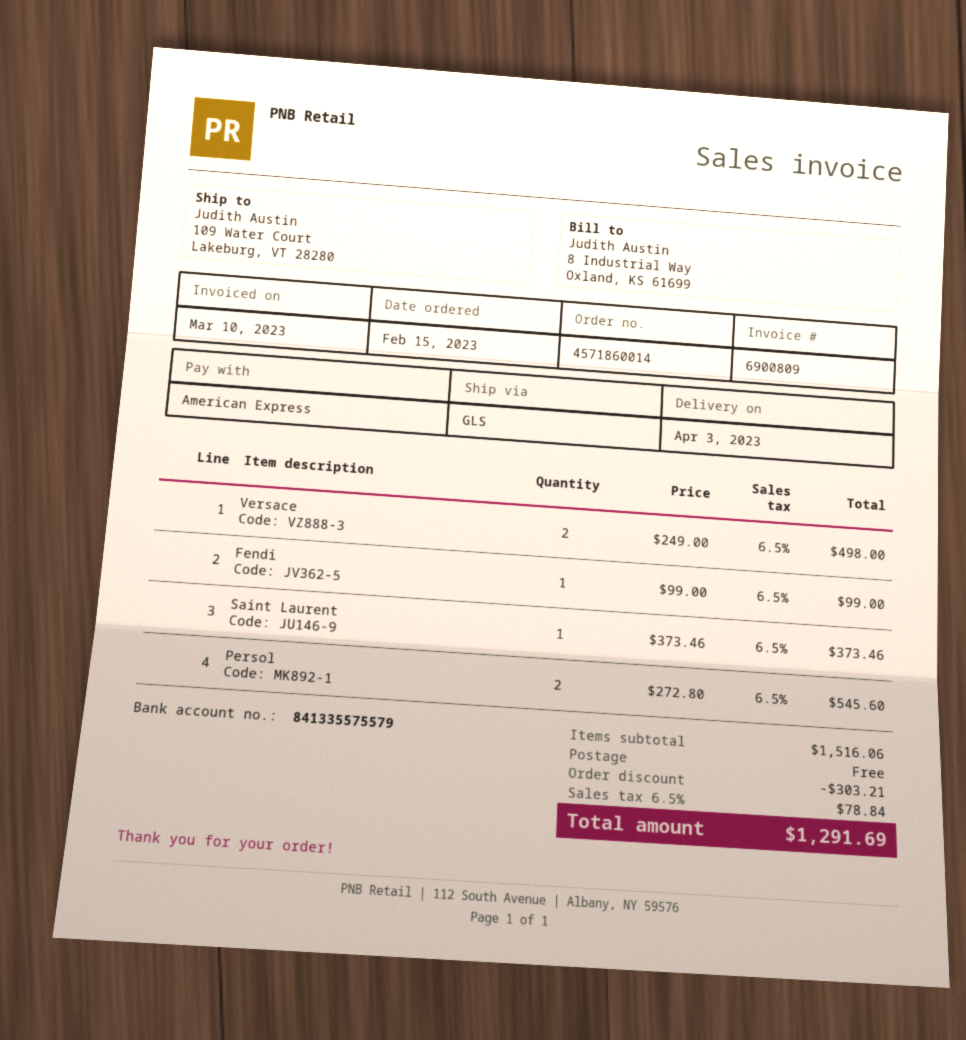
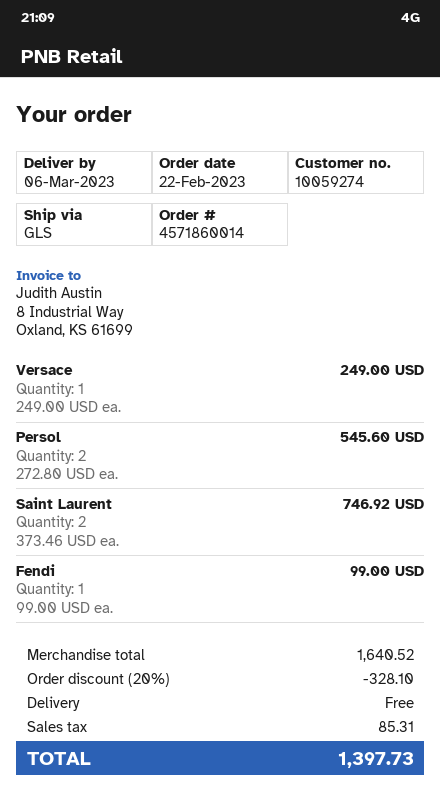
order date: 2023-02-15 -> 2023-02-22
delivery date: 2023-04-03 -> 2023-03-06
Versace: 2 x 249.00 = 498.00 -> 1 x 249.00 = 249.00
Saint Laurent: 1 x 373.46 = 373.46 -> 2 x 373.46 = 746.92
subtotal: 1516.06 -> 1640.52
discount: 303.21 -> 328.10
tax: 78.84 -> 85.31
total: 1291.69 -> 1397.73

